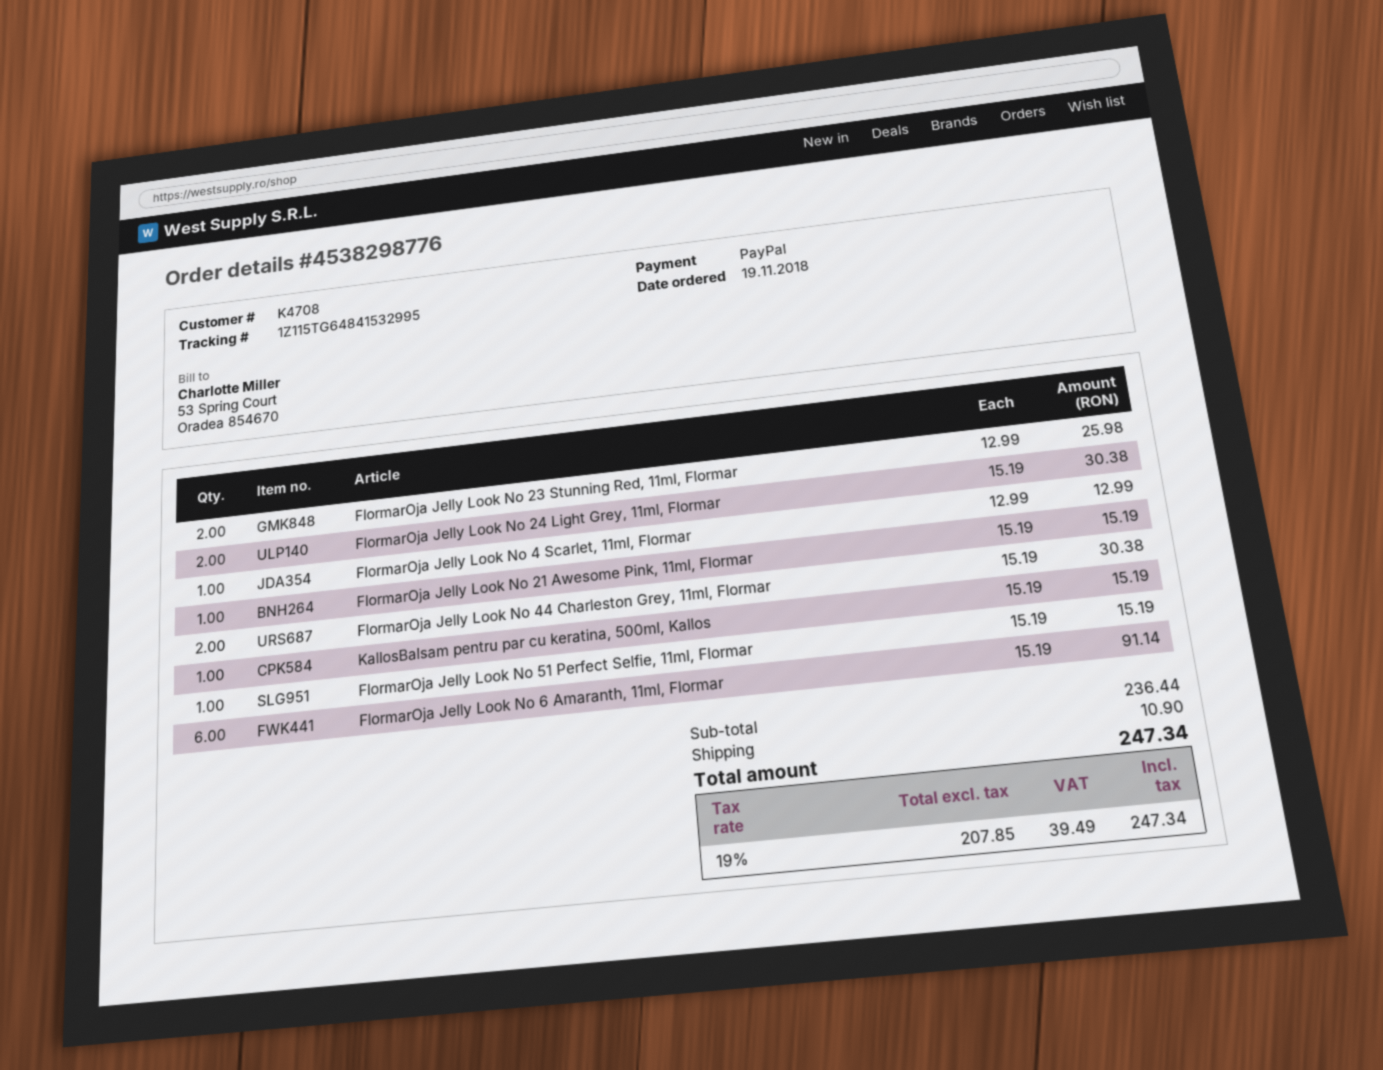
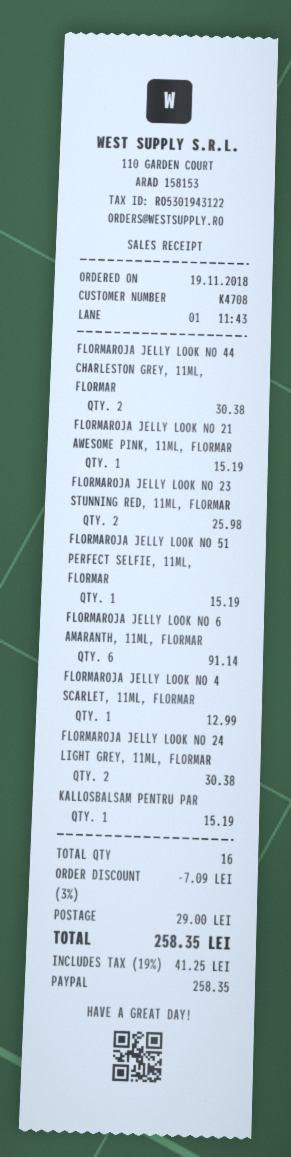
discount: none -> 3% = 7.09
shipping: 10.90 -> 29.00
tax: 19% = 39.49 -> 19% = 41.25
total: 247.34 -> 258.35

